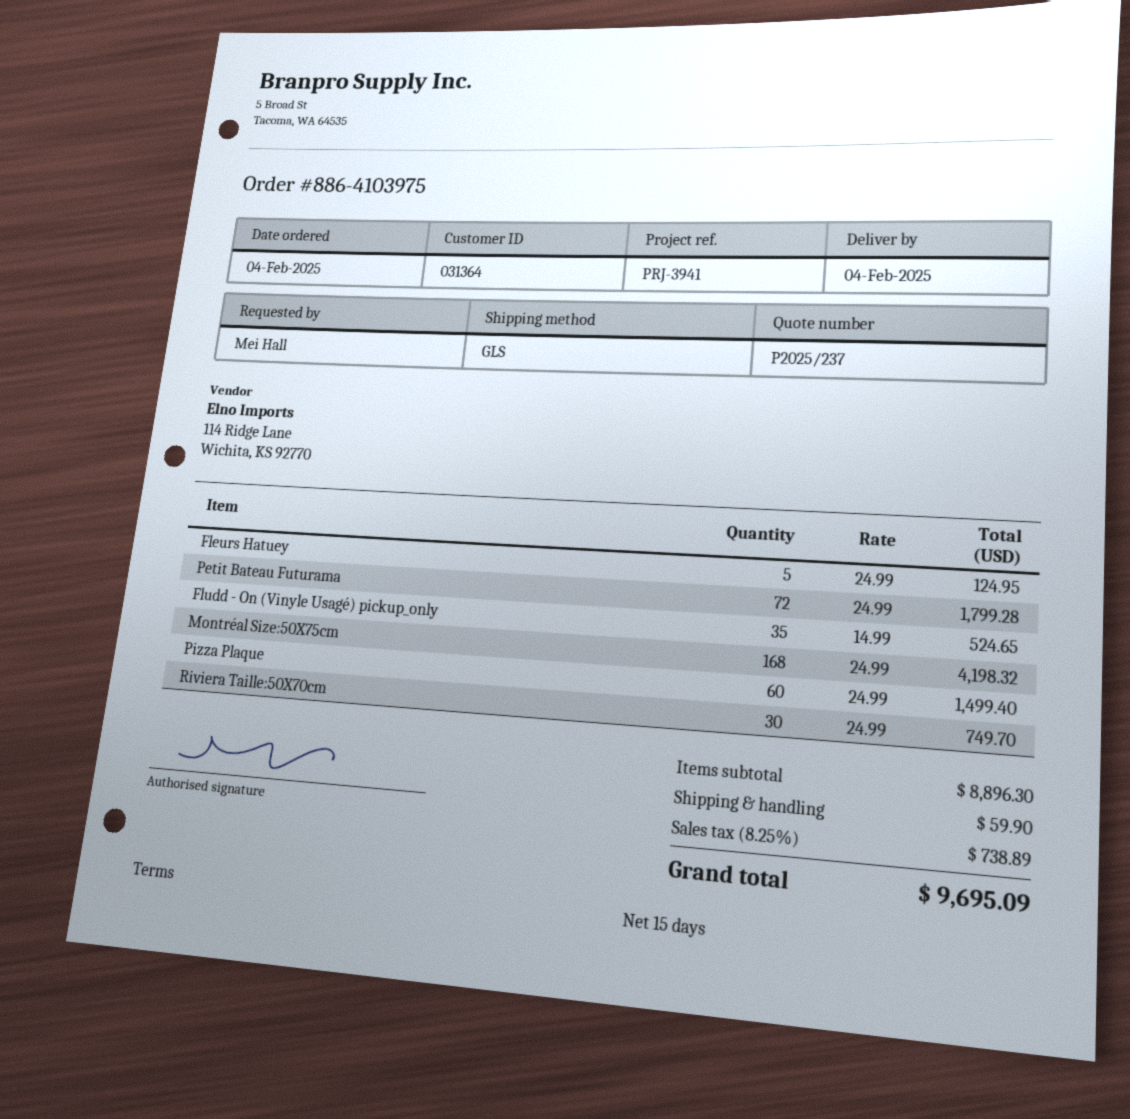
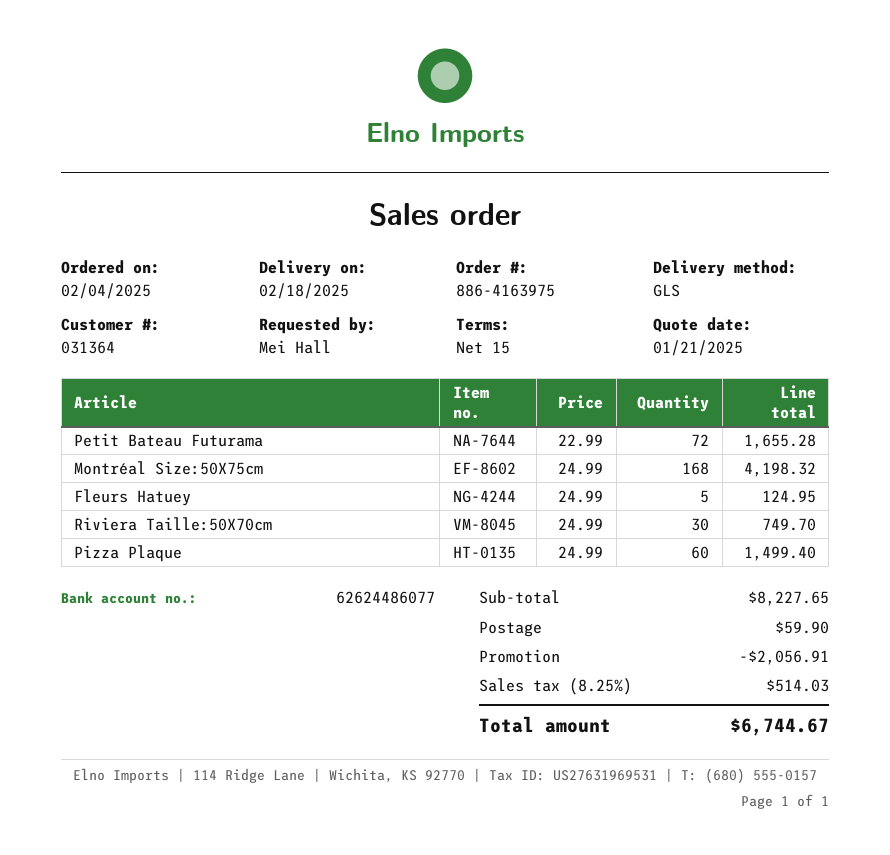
order number: 886-4103975 -> 886-4163975
delivery date: 2025-02-04 -> 2025-02-18
Petit Bateau Futurama: 72 x 24.99 = 1799.28 -> 72 x 22.99 = 1655.28
Fludd - On (Vinyle Usagé) pickup_only: 35 x 14.99 = 524.65 -> none
subtotal: 8896.30 -> 8227.65
discount: none -> 2056.91
tax: 8.25% = 738.89 -> 8.25% = 514.03
total: 9695.09 -> 6744.67

